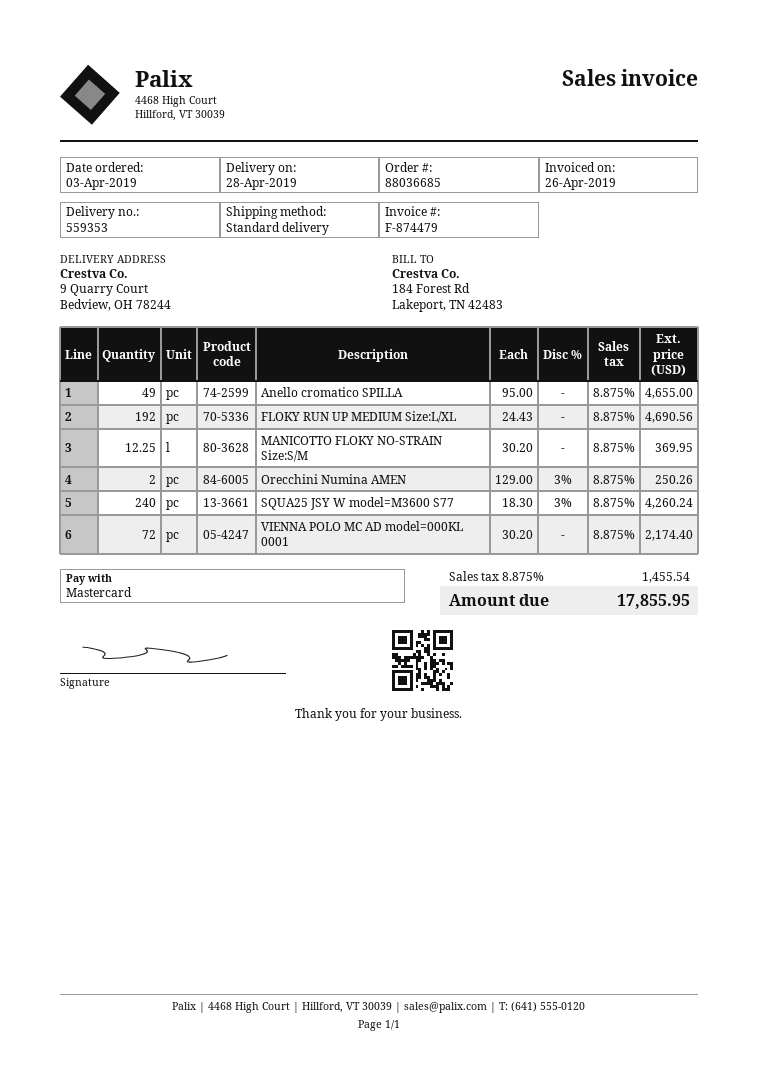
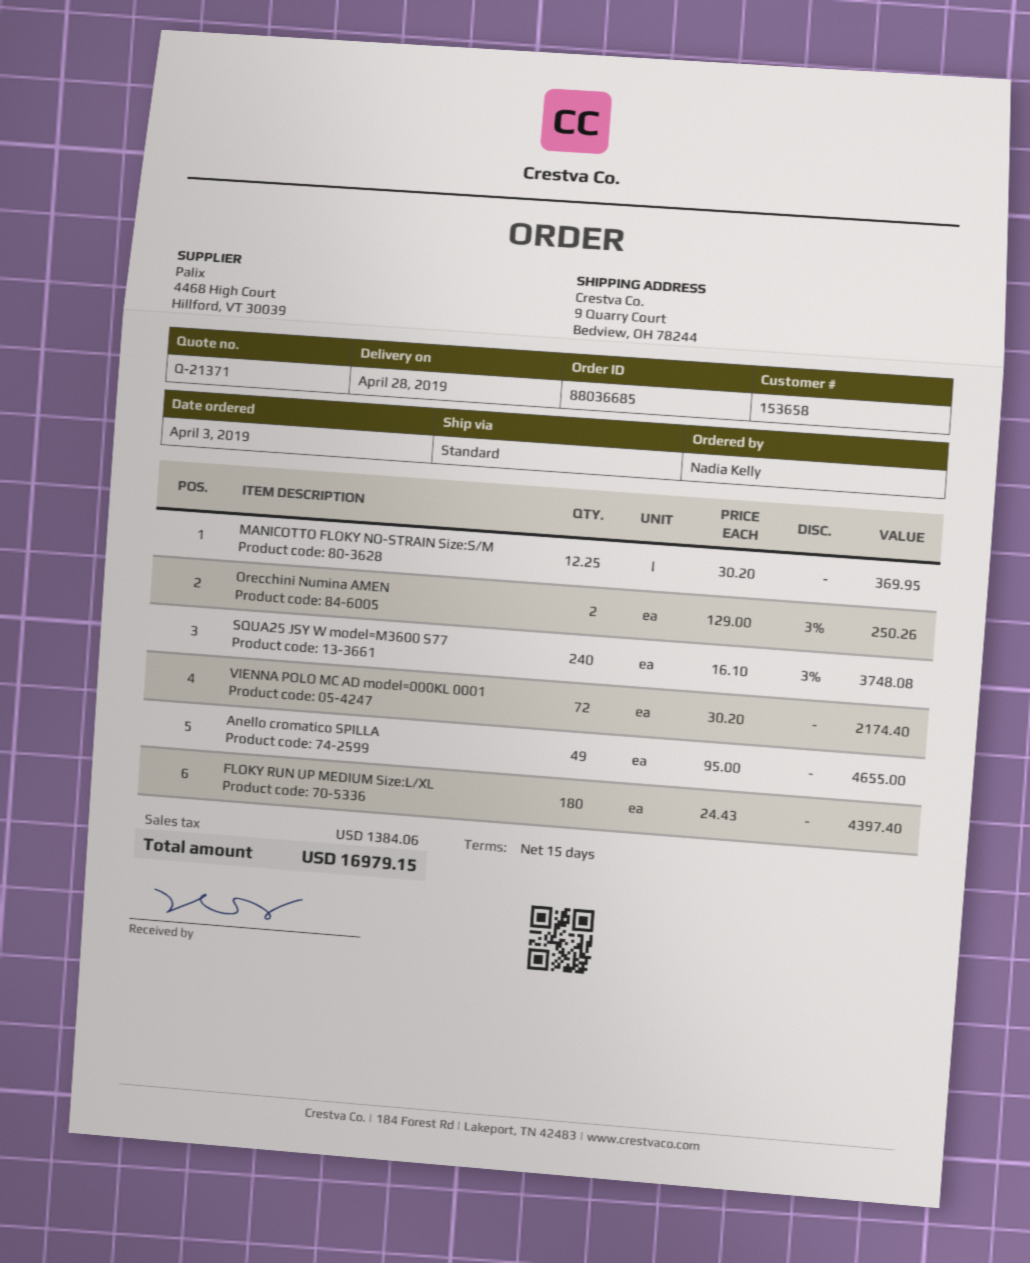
FLOKY RUN UP MEDIUM Size:L/XL: 192 x 24.43 = 4690.56 -> 180 x 24.43 = 4397.40
SQUA25 JSY W model=M3600 S77: 240 x 18.30 - 3% = 4260.24 -> 240 x 16.10 - 3% = 3748.08
tax: 1455.54 -> 1384.06
total: 17855.95 -> 16979.15

